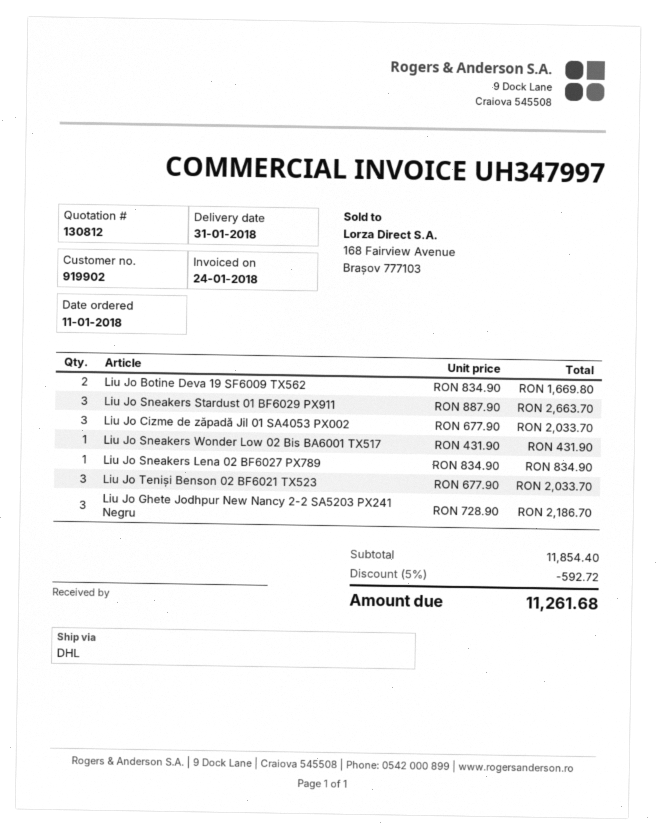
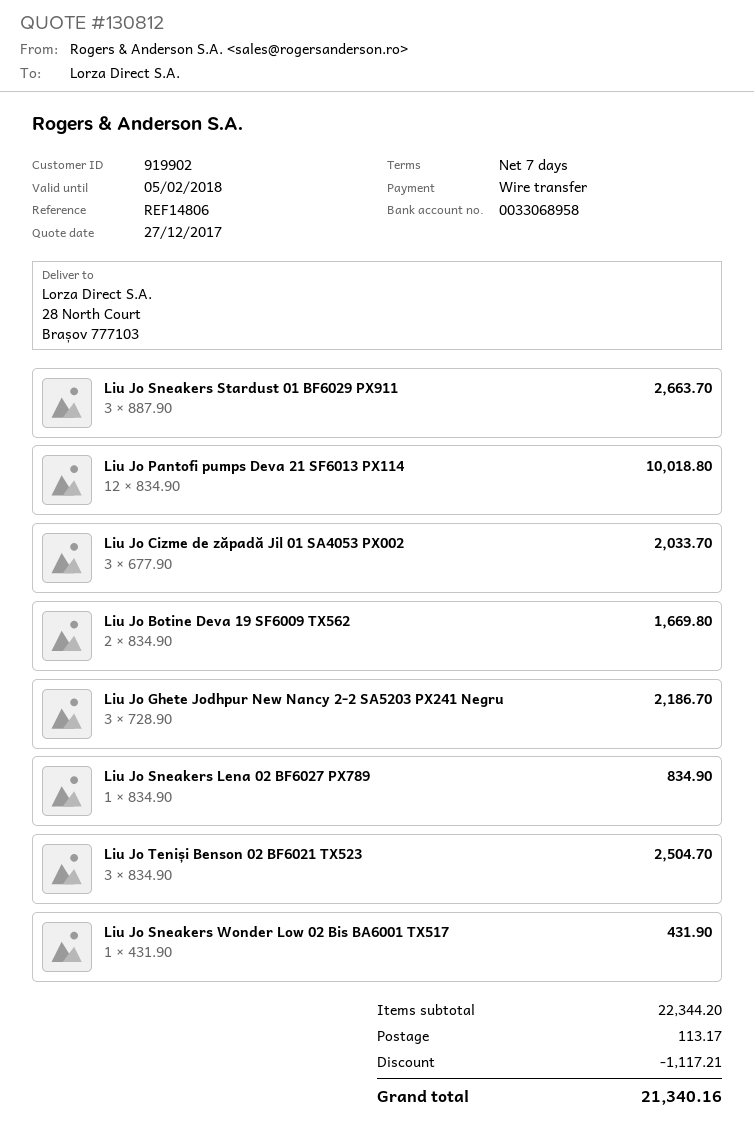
Liu Jo Teniși Benson 02 BF6021 TX523: 3 x 677.90 = 2033.70 -> 3 x 834.90 = 2504.70
Liu Jo Pantofi pumps Deva 21 SF6013 PX114: none -> 12 x 834.90 = 10018.80
subtotal: 11854.40 -> 22344.20
discount: 592.72 -> 1117.21
shipping: none -> 113.17
total: 11261.68 -> 21340.16

